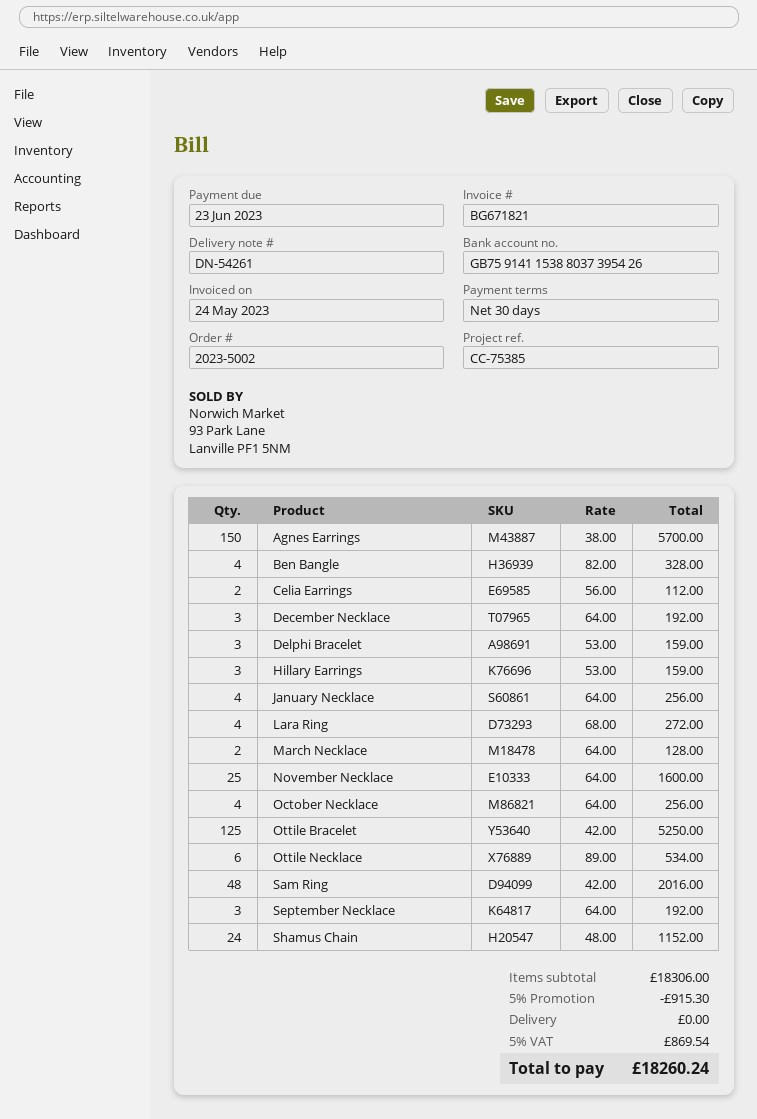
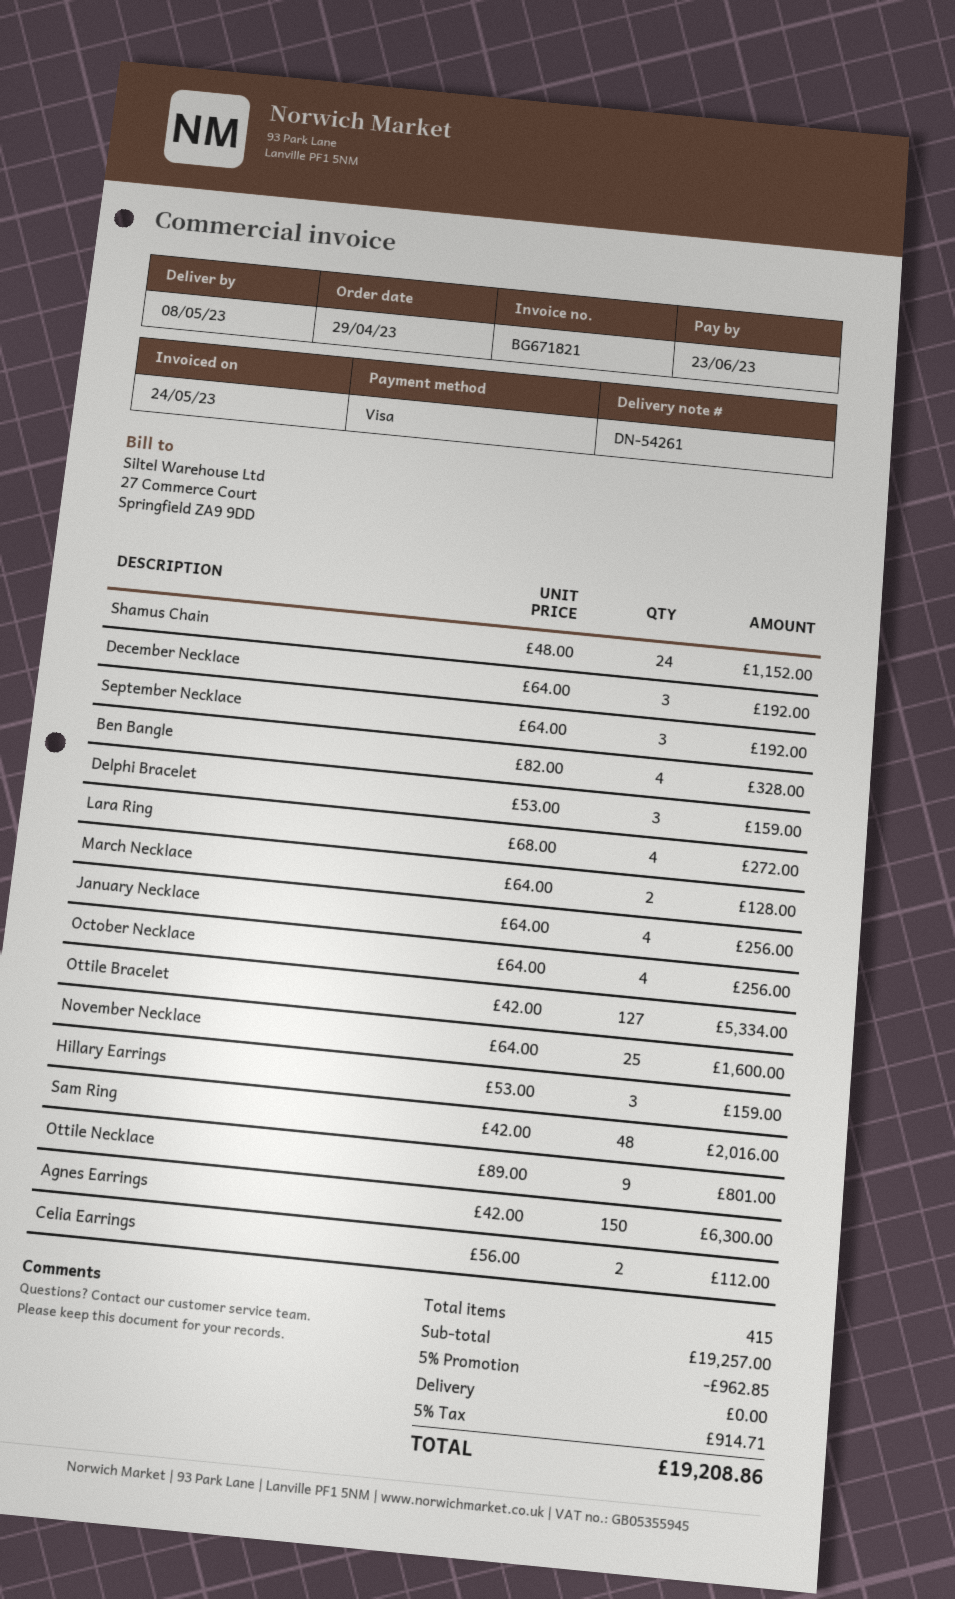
Agnes Earrings: 150 x 38.00 = 5700.00 -> 150 x 42.00 = 6300.00
Ottile Bracelet: 125 x 42.00 = 5250.00 -> 127 x 42.00 = 5334.00
Ottile Necklace: 6 x 89.00 = 534.00 -> 9 x 89.00 = 801.00
subtotal: 18306.00 -> 19257.00
discount: 5% = 915.30 -> 5% = 962.85
tax: 5% = 869.54 -> 5% = 914.71
total: 18260.24 -> 19208.86

